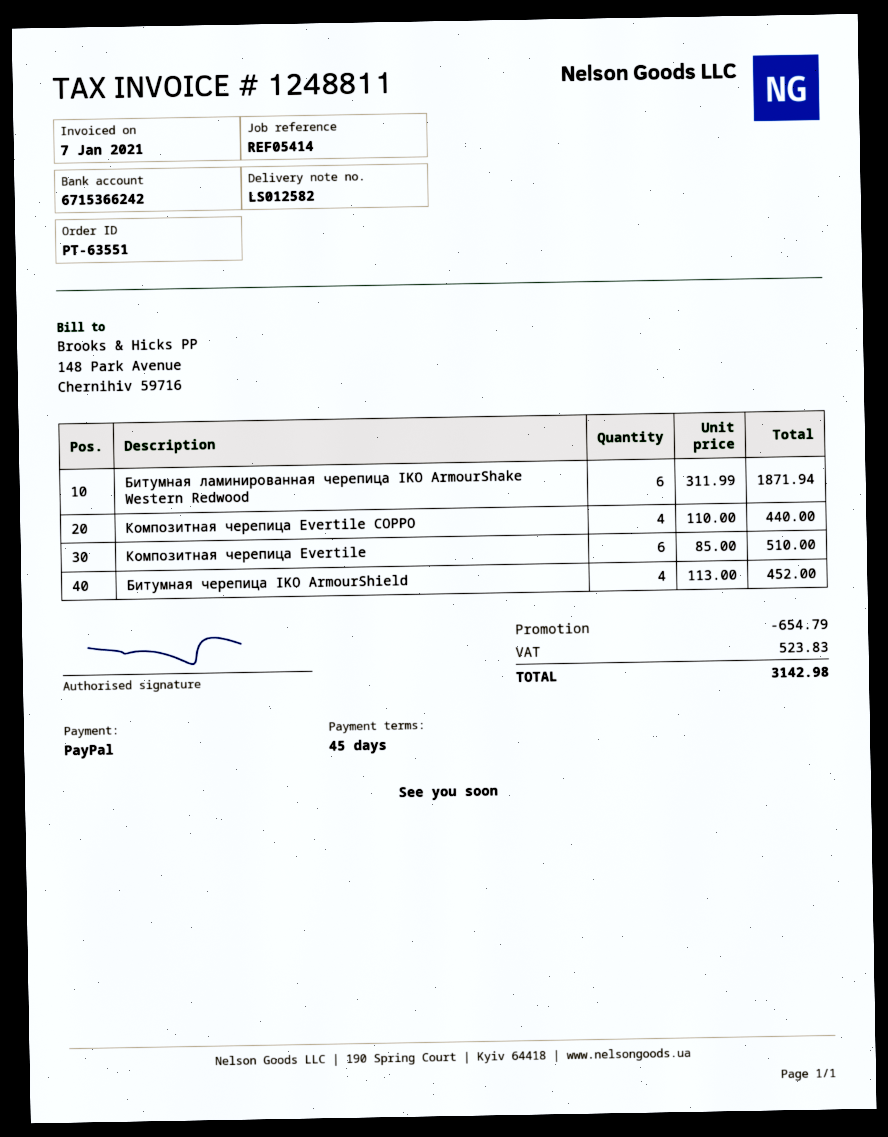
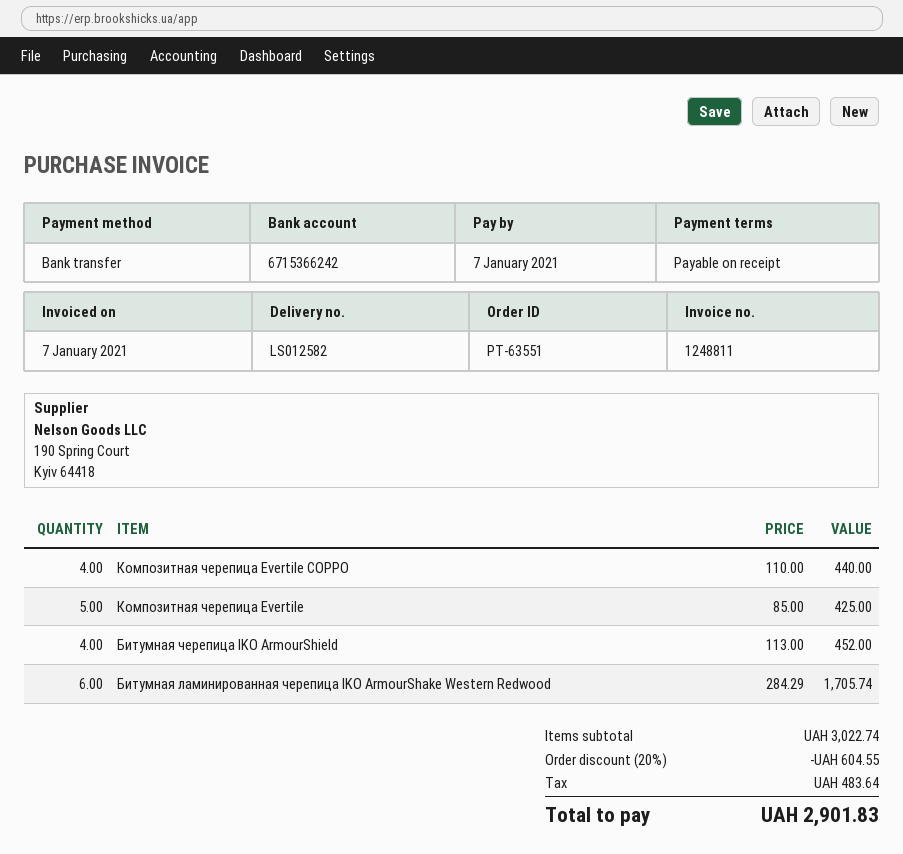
payment terms: 45 days -> on receipt
payment method: PayPal -> bank transfer
Битумная ламинированная черепица IKO ArmourShake Western Redwood: 6 x 311.99 = 1871.94 -> 6 x 284.29 = 1705.74
Композитная черепица Evertile: 6 x 85.00 = 510.00 -> 5 x 85.00 = 425.00
discount: 654.79 -> 604.55
tax: 523.83 -> 483.64
total: 3142.98 -> 2901.83

